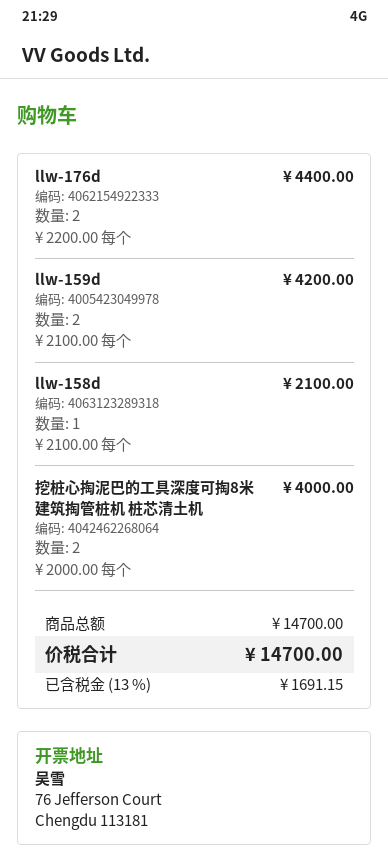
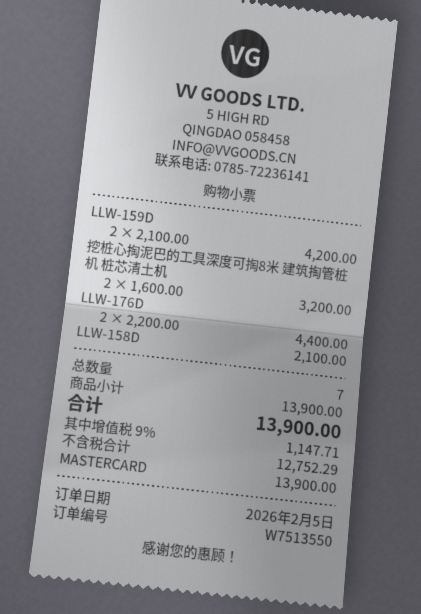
挖桩心掏泥巴的工具深度可掏8米 建筑掏管桩机 桩芯清土机: 2 x 2000.00 = 4000.00 -> 2 x 1600.00 = 3200.00
subtotal: 14700.00 -> 13900.00
tax: 13% = 1691.15 -> 9% = 1147.71
total: 14700.00 -> 13900.00

